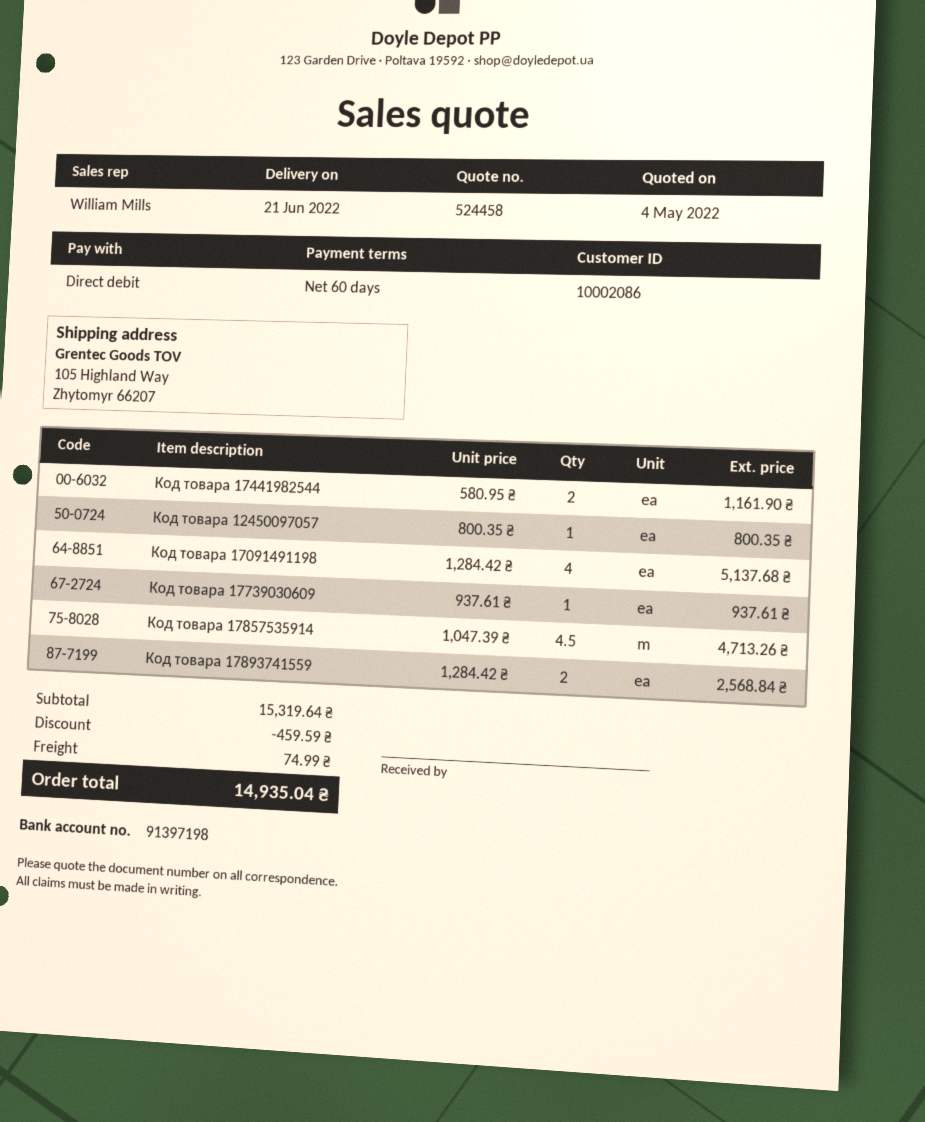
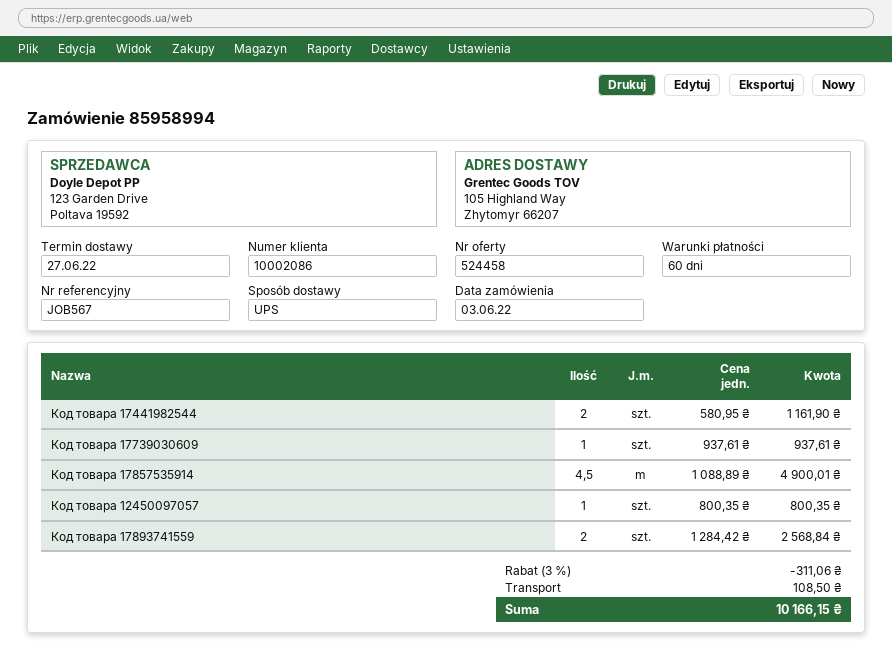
delivery date: 2022-06-21 -> 2022-06-27
Код товара 17091491198: 4 x 1284.42 = 5137.68 -> none
Код товара 17857535914: 4.5 x 1047.39 = 4713.26 -> 4.5 x 1088.89 = 4900.01
discount: 459.59 -> 311.06
shipping: 74.99 -> 108.50
total: 14935.04 -> 10166.15

